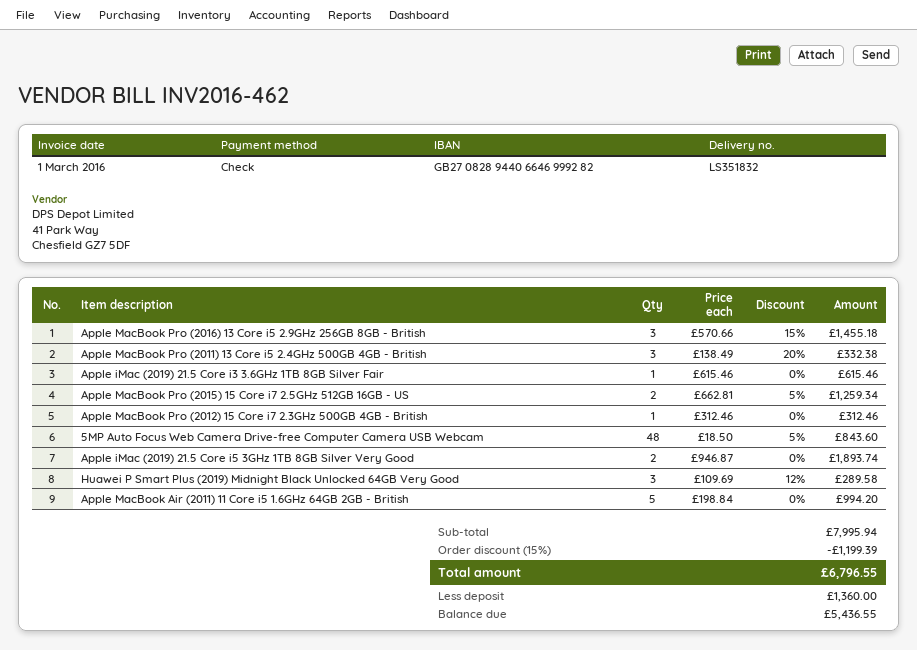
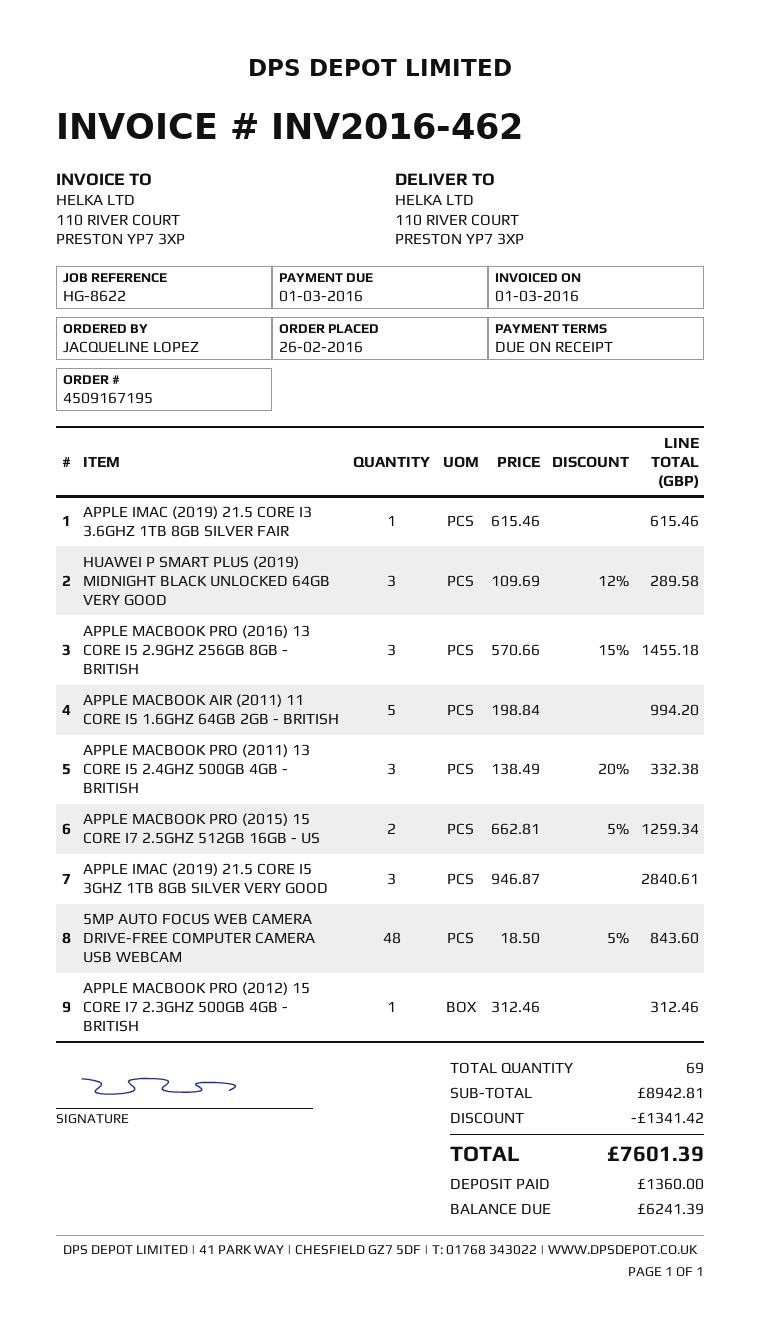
Apple iMac (2019) 21.5 Core i5 3GHz 1TB 8GB Silver Very Good: 2 x 946.87 = 1893.74 -> 3 x 946.87 = 2840.61
subtotal: 7995.94 -> 8942.81
discount: 1199.39 -> 1341.42
total: 6796.55 -> 7601.39
balance: 5436.55 -> 6241.39

